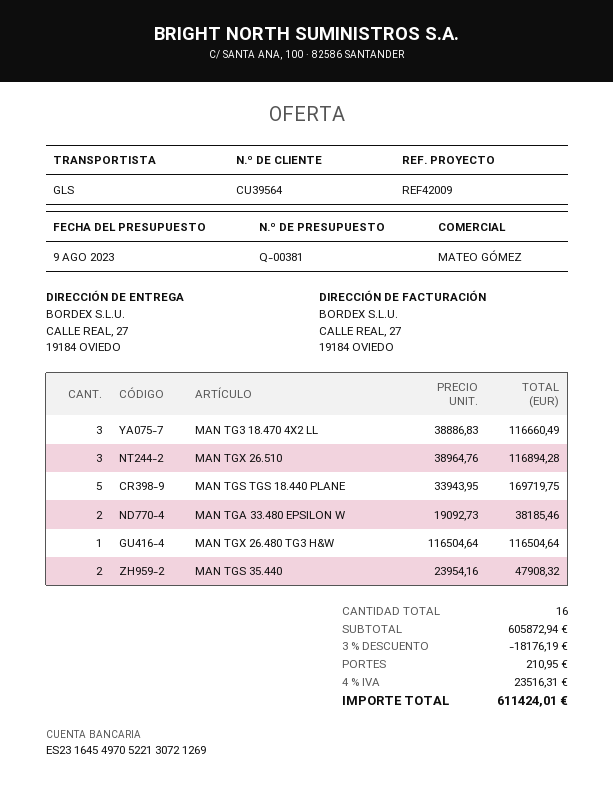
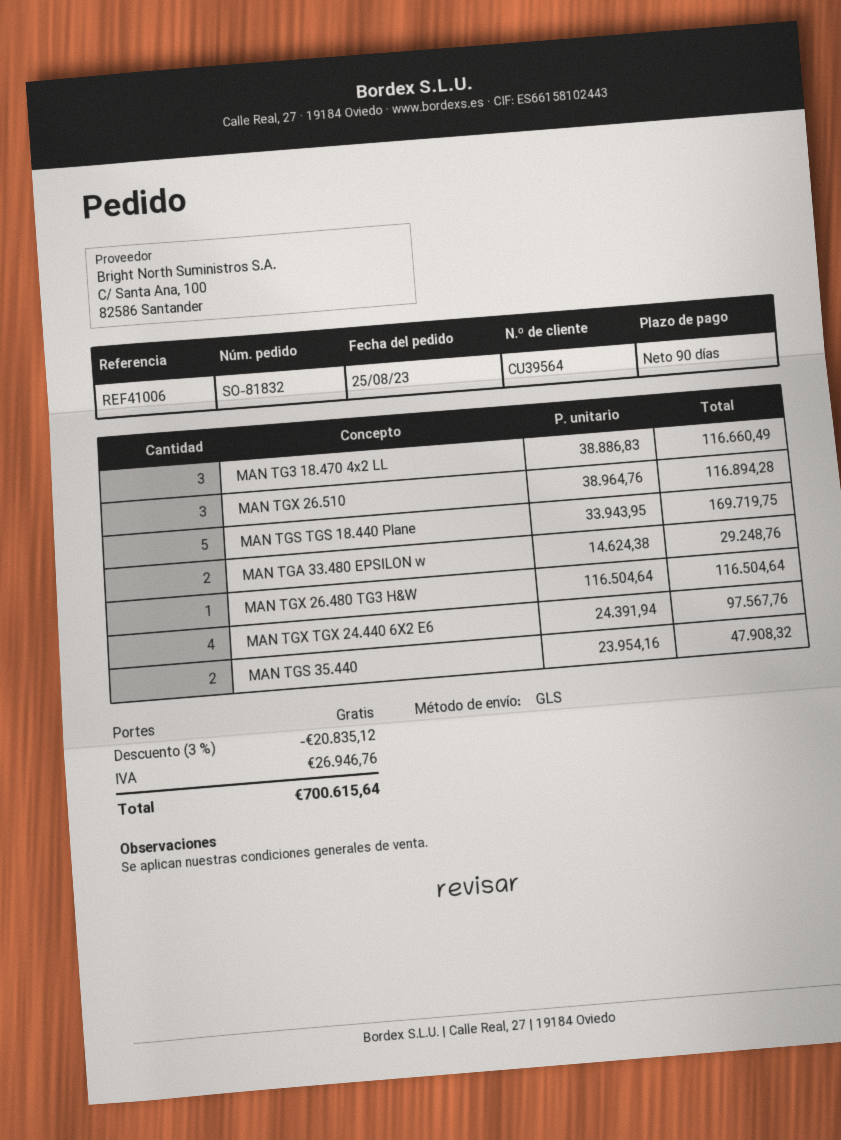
reference: REF42009 -> REF41006
MAN TGA 33.480 EPSILON W: 2 x 19092.73 = 38185.46 -> 2 x 14624.38 = 29248.76
MAN TGX TGX 24.440 6X2 E6: none -> 4 x 24391.94 = 97567.76
discount: 3% = 18176.19 -> 3% = 20835.12
shipping: 210.95 -> 0.00
tax: 23516.31 -> 26946.76
total: 611424.01 -> 700615.64

